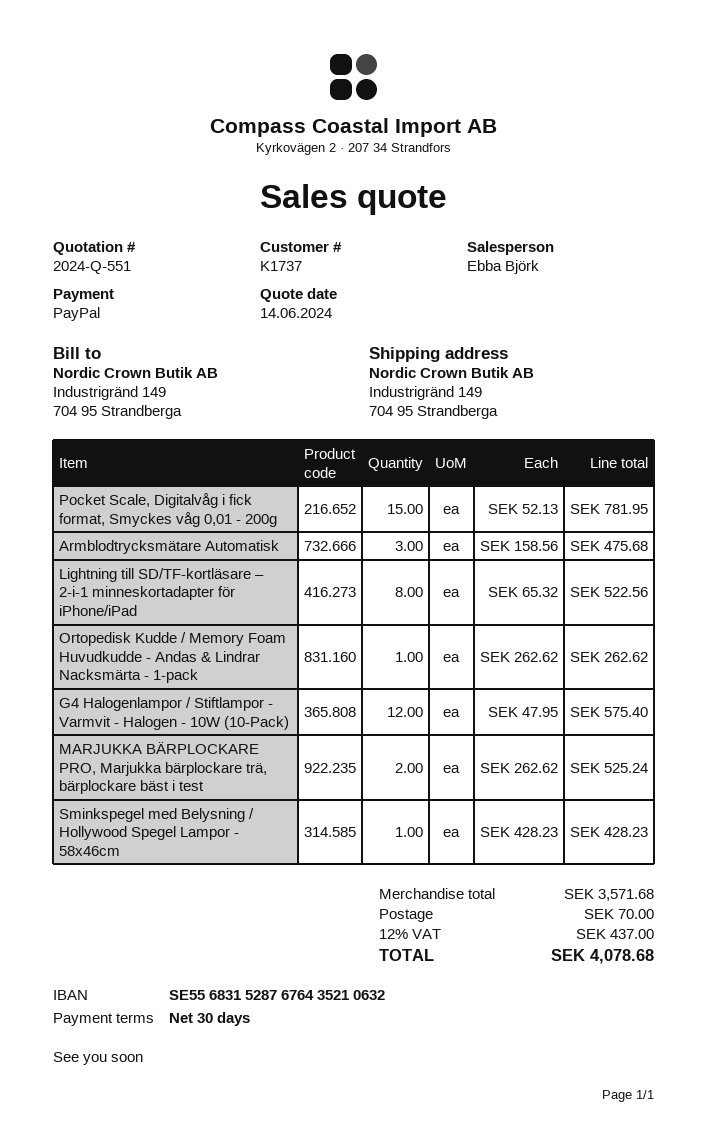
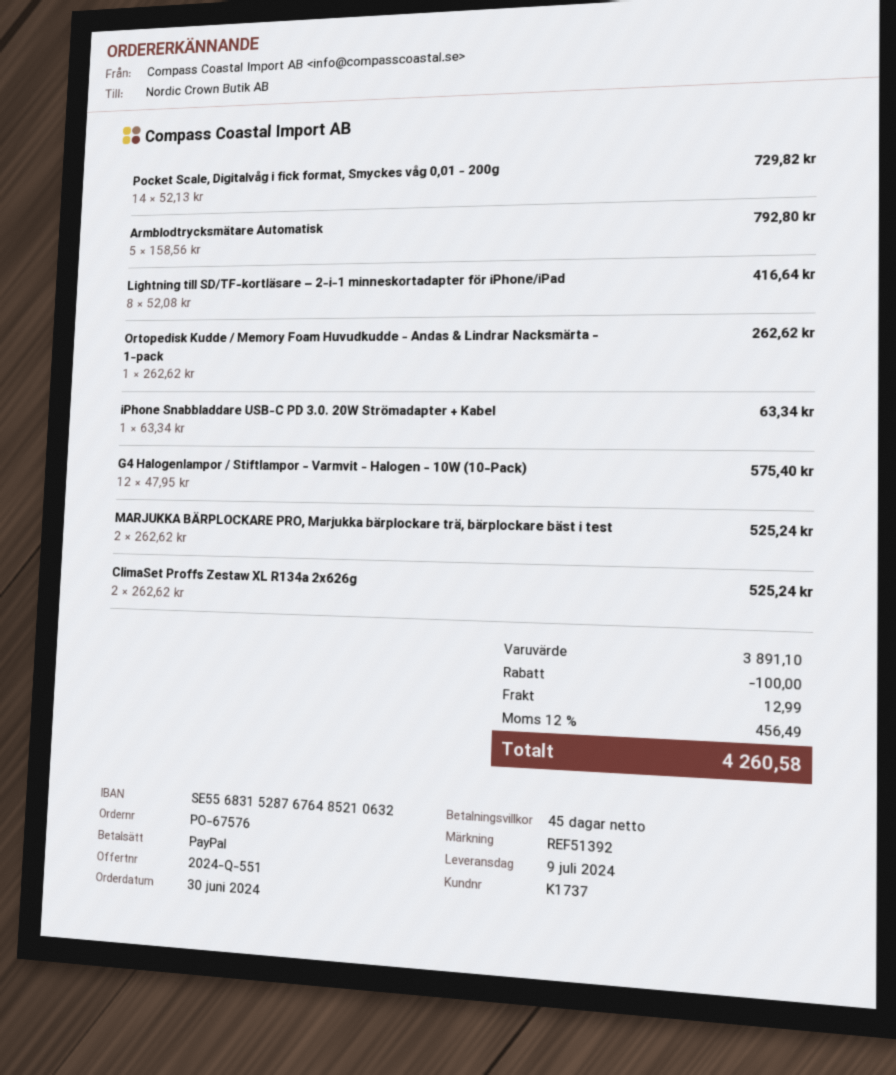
payment terms: 30 days -> 45 days
bank account: SE5568315287676435210632 -> SE5568315287676485210632
Pocket Scale, Digitalvåg i fick format, Smyckes våg 0,01 - 200g: 15 x 52.13 = 781.95 -> 14 x 52.13 = 729.82
Armblodtrycksmätare Automatisk: 3 x 158.56 = 475.68 -> 5 x 158.56 = 792.80
Lightning till SD/TF-kortläsare – 2-i-1 minneskortadapter för iPhone/iPad: 8 x 65.32 = 522.56 -> 8 x 52.08 = 416.64
Sminkspegel med Belysning / Hollywood Spegel Lampor - 58x46cm: 1 x 428.23 = 428.23 -> none
iPhone Snabbladdare USB-C PD 3.0. 20W Strömadapter + Kabel: none -> 1 x 63.34 = 63.34
ClimaSet Proffs Zestaw XL R134a 2x626g: none -> 2 x 262.62 = 525.24
subtotal: 3571.68 -> 3891.10
discount: none -> 100.00
shipping: 70.00 -> 12.99
tax: 12% = 437.00 -> 12% = 456.49
total: 4078.68 -> 4260.58

